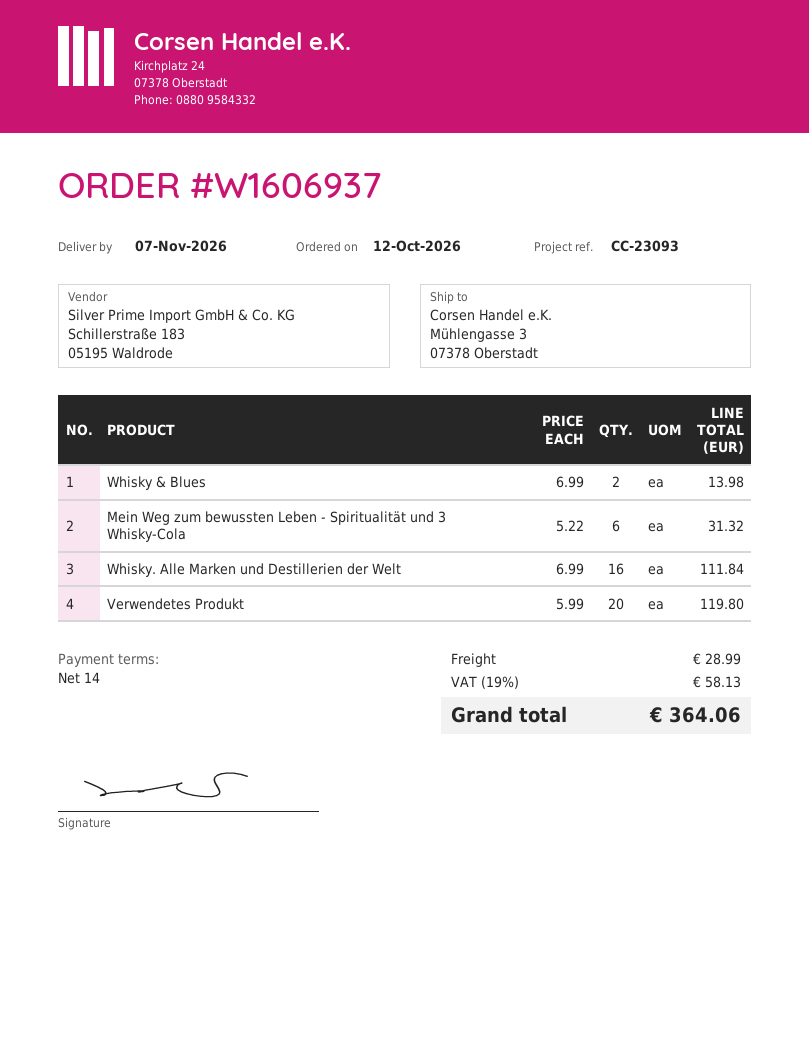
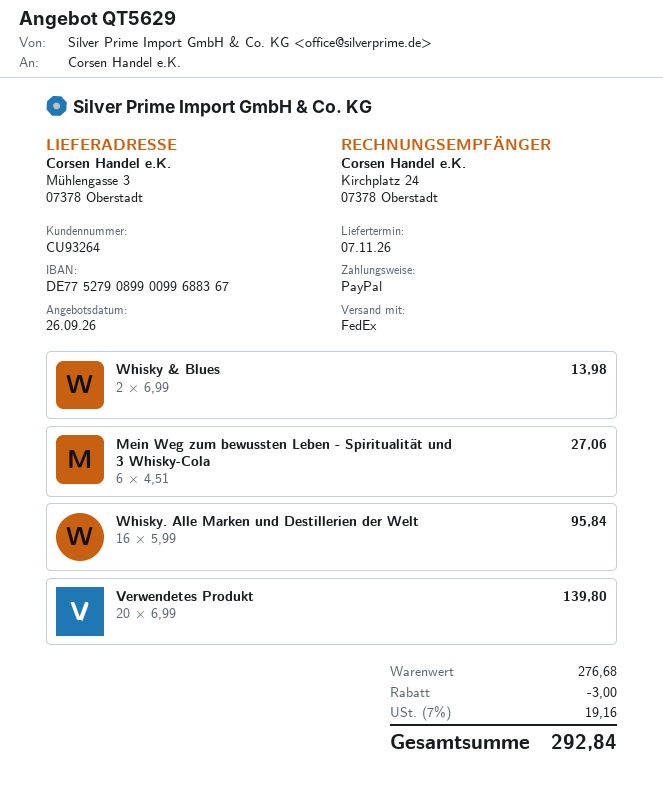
Mein Weg zum bewussten Leben - Spiritualität und 3 Whisky-Cola: 6 x 5.22 = 31.32 -> 6 x 4.51 = 27.06
Whisky. Alle Marken und Destillerien der Welt: 16 x 6.99 = 111.84 -> 16 x 5.99 = 95.84
Verwendetes Produkt: 20 x 5.99 = 119.80 -> 20 x 6.99 = 139.80
discount: none -> 3.00
shipping: 28.99 -> none
tax: 19% = 58.13 -> 7% = 19.16
total: 364.06 -> 292.84

